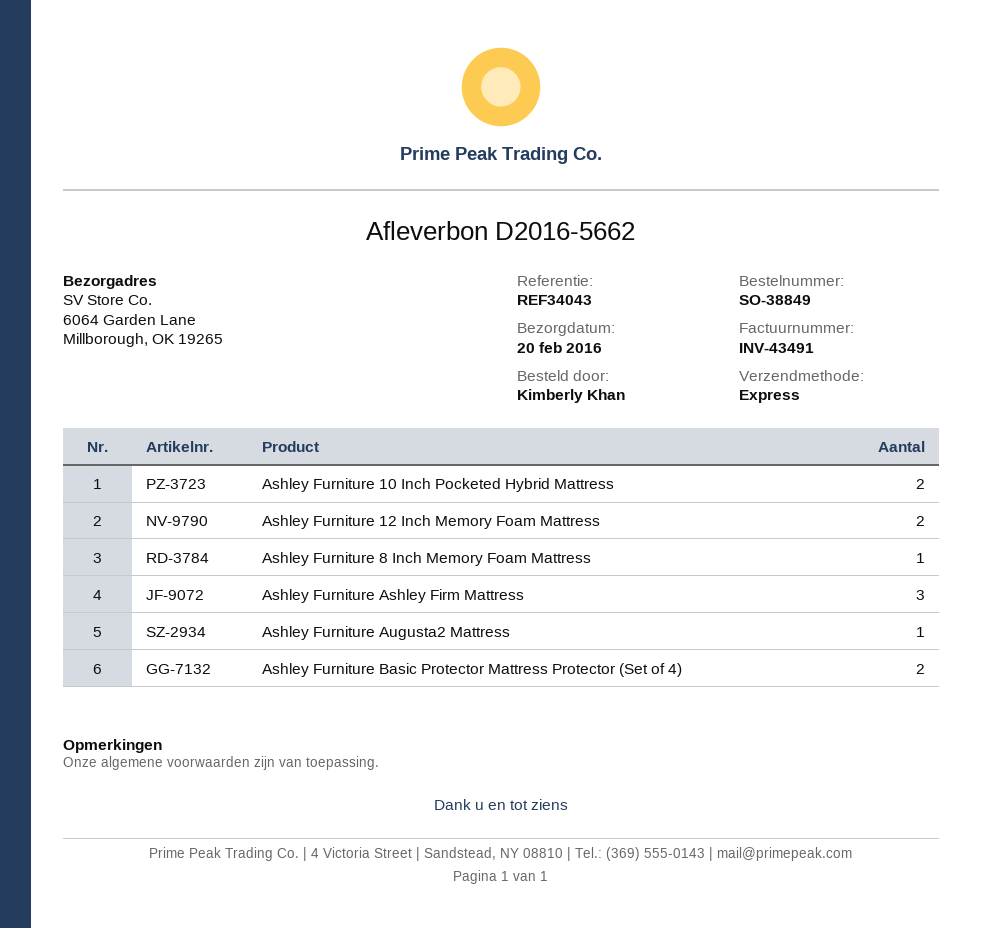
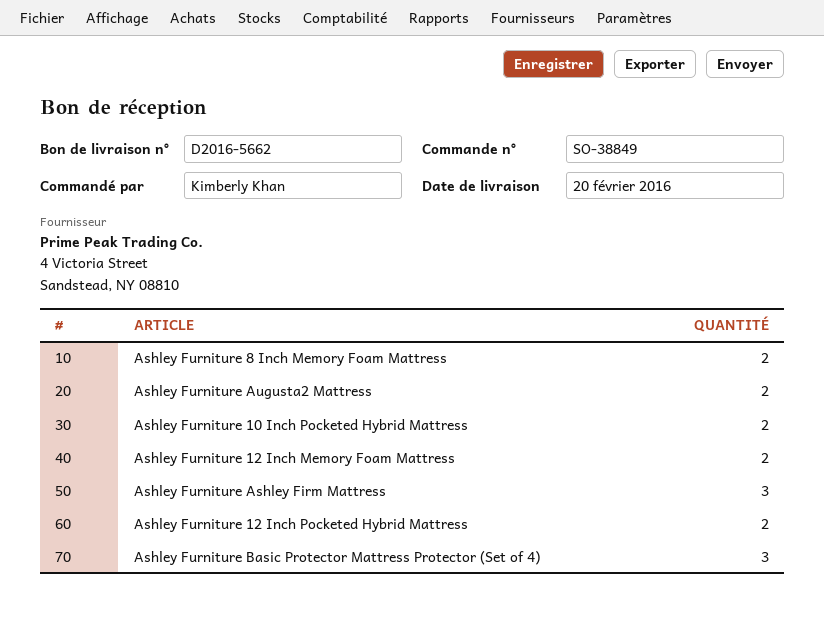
Ashley Furniture 8 Inch Memory Foam Mattress: 1 -> 2
Ashley Furniture Augusta2 Mattress: 1 -> 2
Ashley Furniture Basic Protector Mattress Protector (Set of 4): 2 -> 3
Ashley Furniture 12 Inch Pocketed Hybrid Mattress: none -> 2

